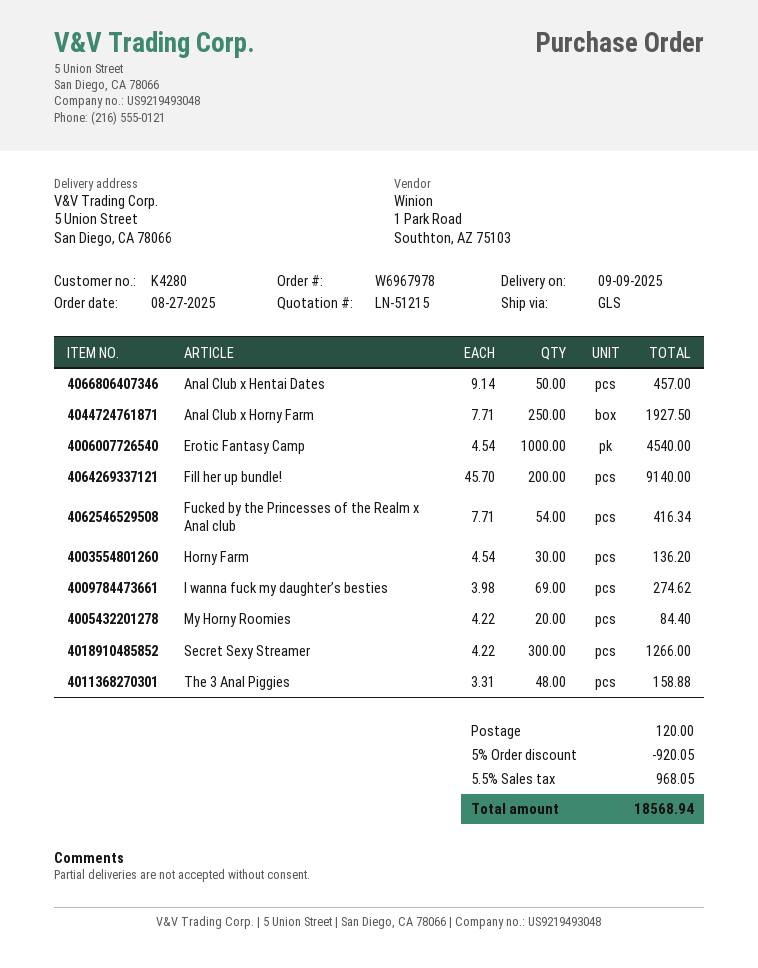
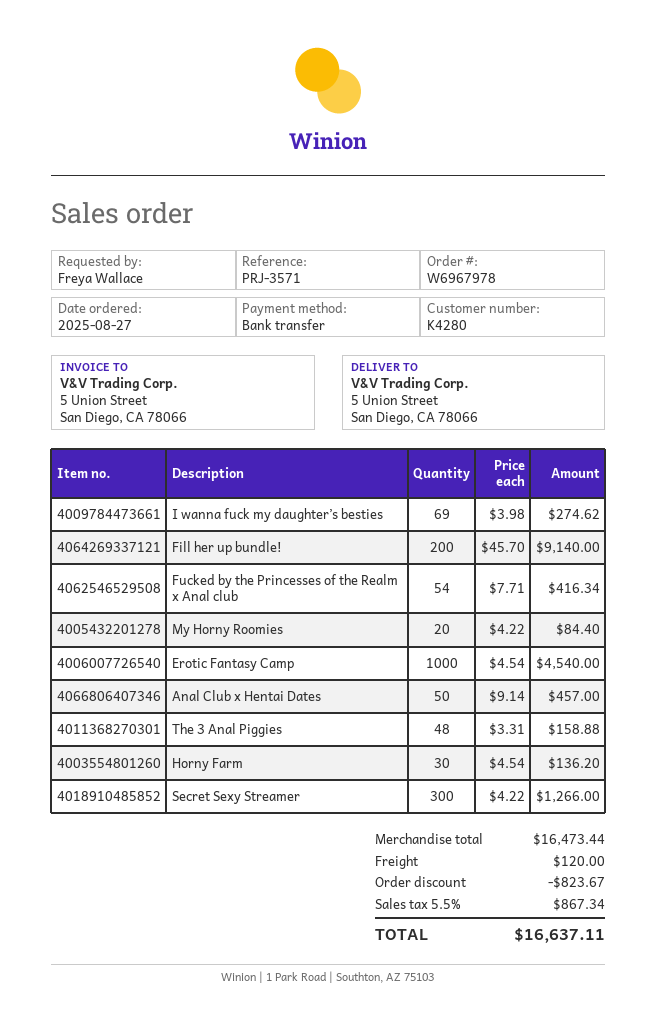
Anal Club x Horny Farm: 250 x 7.71 = 1927.50 -> none
discount: 920.05 -> 823.67
tax: 5.5% = 968.05 -> 5.5% = 867.34
total: 18568.94 -> 16637.11

